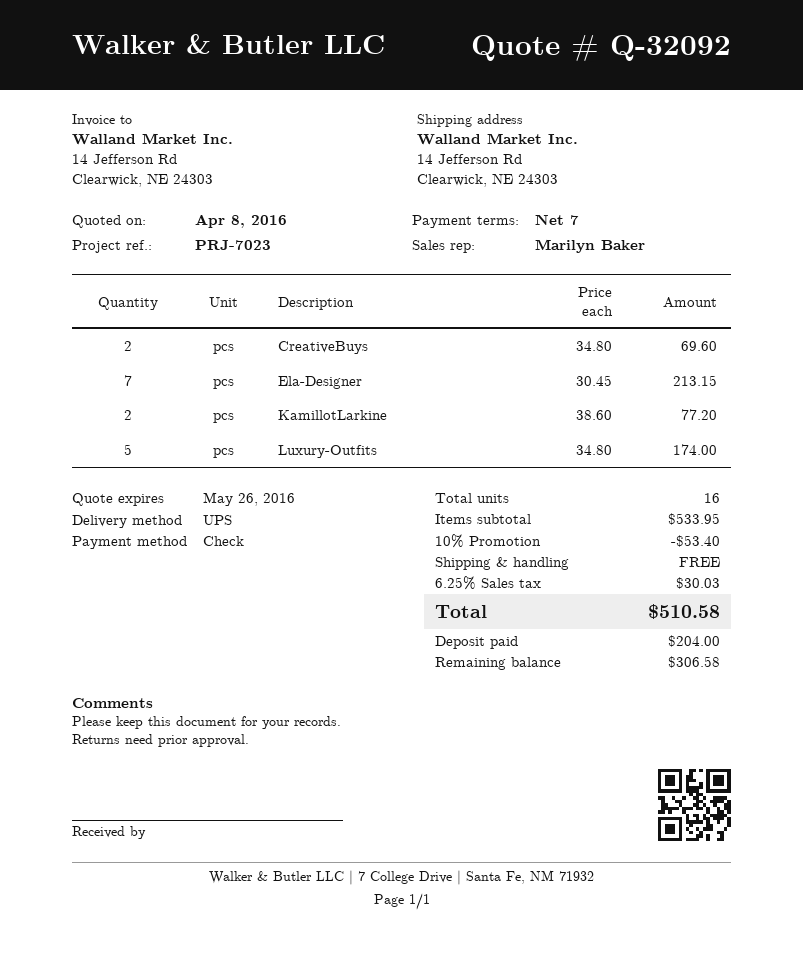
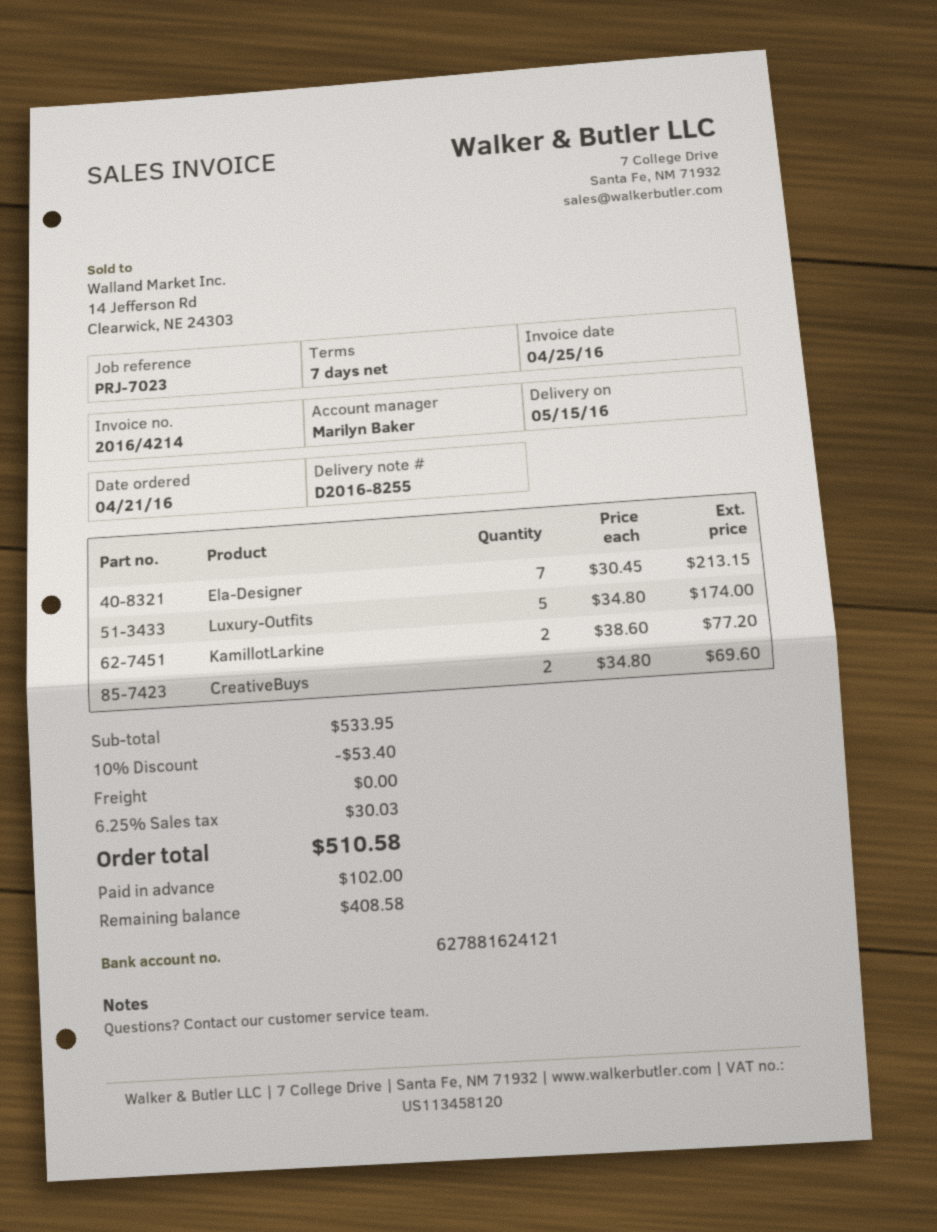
deposit: 204.00 -> 102.00
balance: 306.58 -> 408.58

